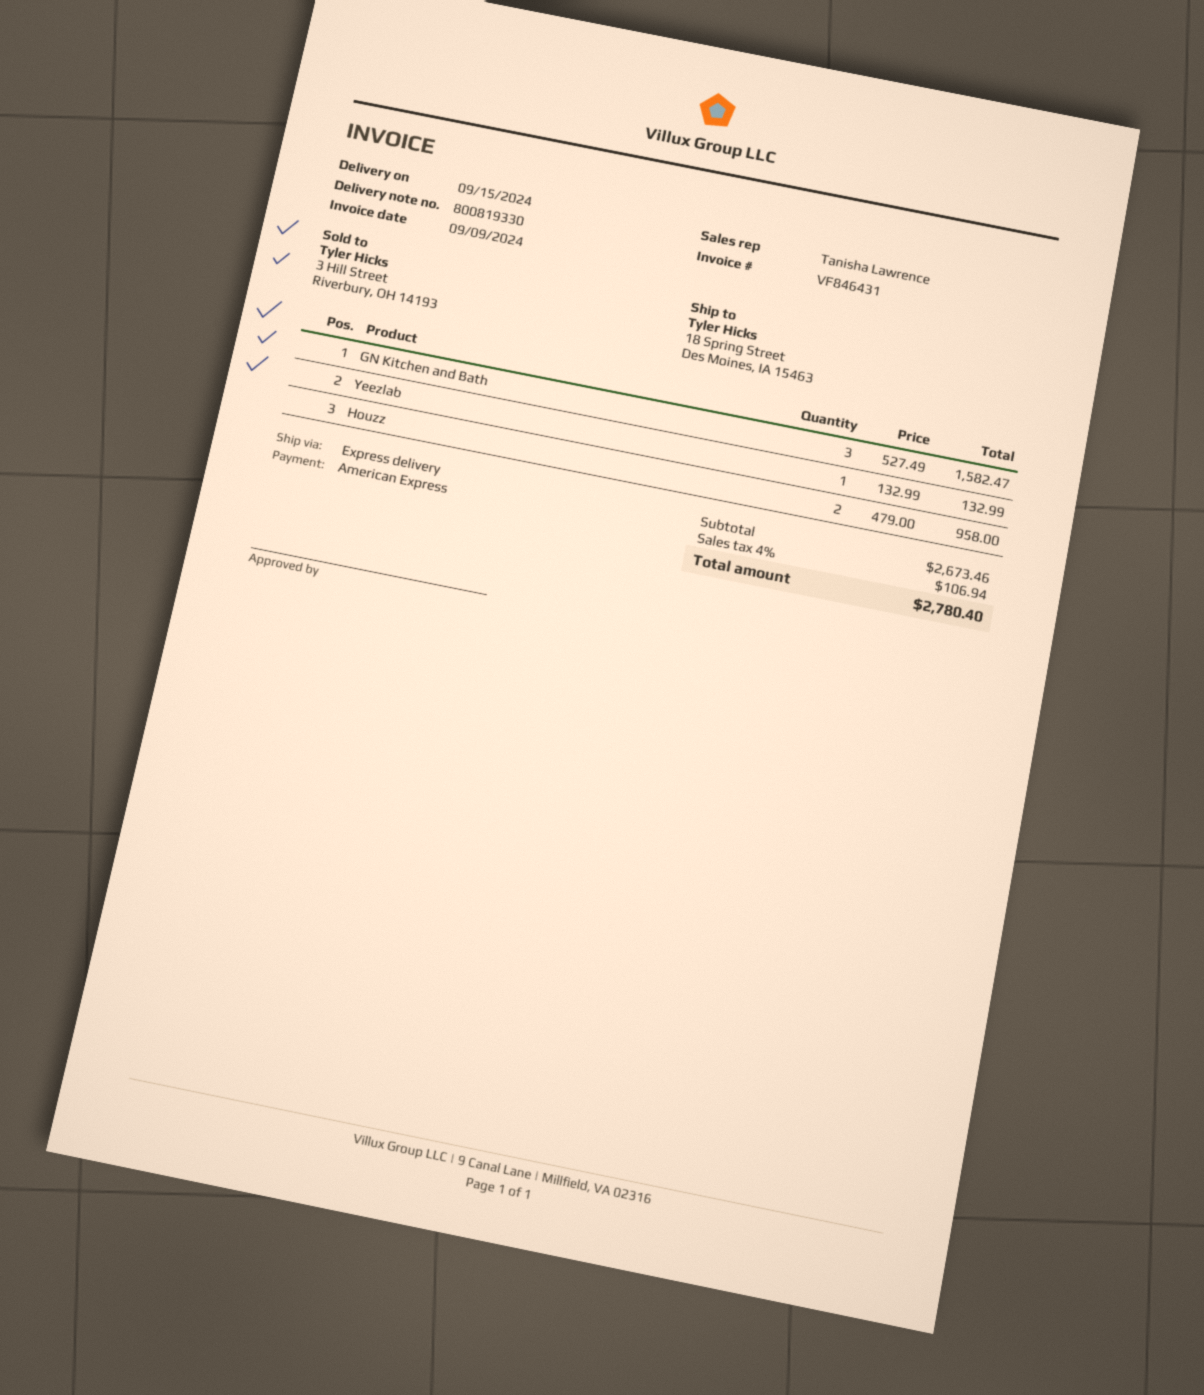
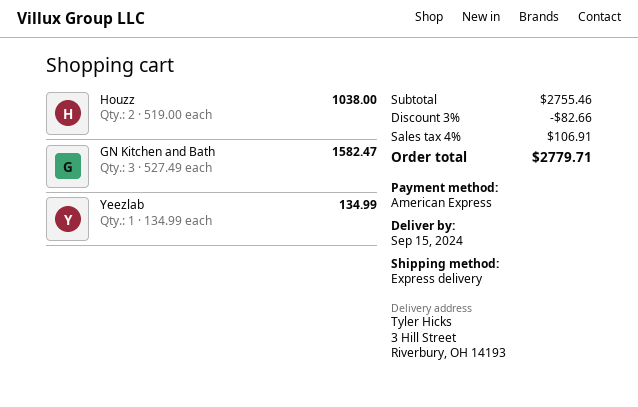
ship to: 18 Spring Street, Des Moines, IA 15463 -> 3 Hill Street, Riverbury, OH 14193
Yeezlab: 1 x 132.99 = 132.99 -> 1 x 134.99 = 134.99
Houzz: 2 x 479.00 = 958.00 -> 2 x 519.00 = 1038.00
subtotal: 2673.46 -> 2755.46
discount: none -> 3% = 82.66
tax: 4% = 106.94 -> 4% = 106.91
total: 2780.40 -> 2779.71

